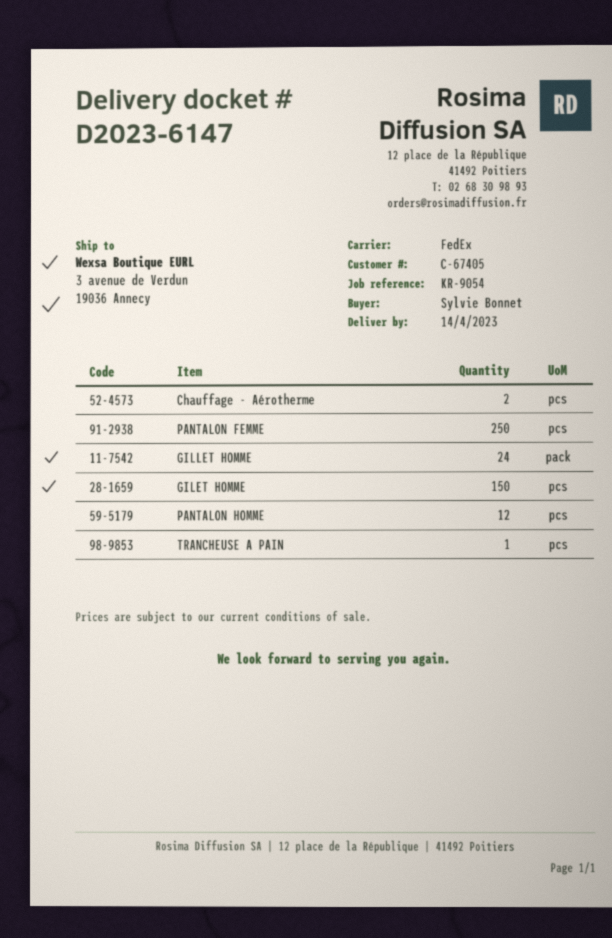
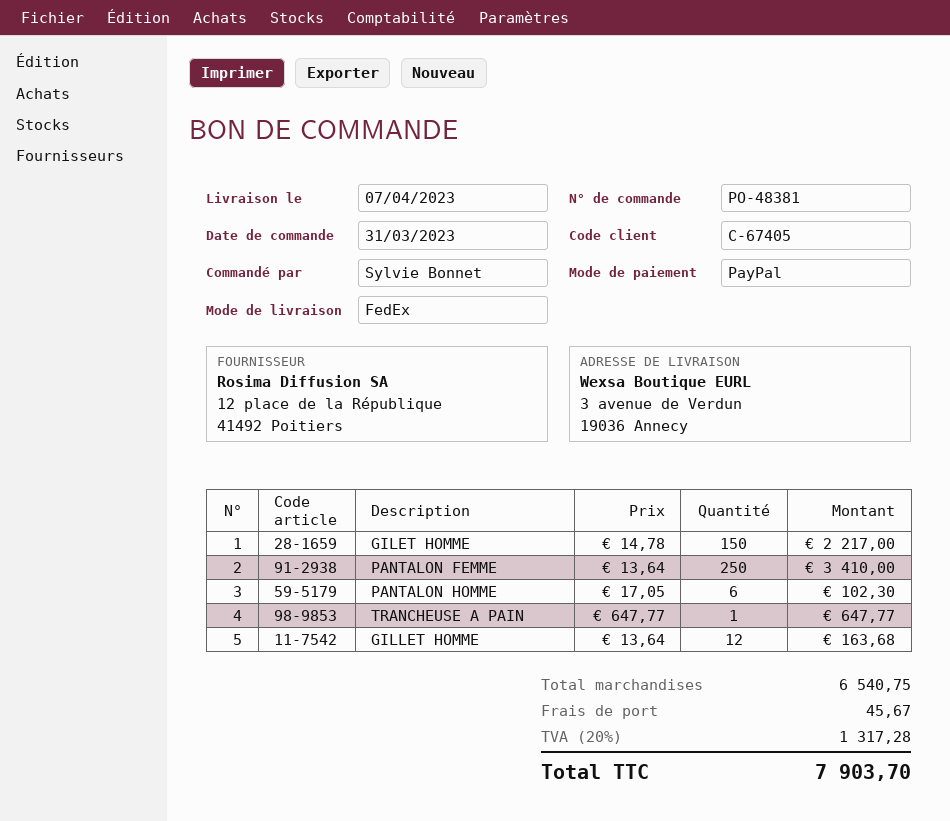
delivery date: 2023-04-14 -> 2023-04-07
Chauffage - Aérotherme: 2 -> none
GILLET HOMME: 24 -> 12
PANTALON HOMME: 12 -> 6

